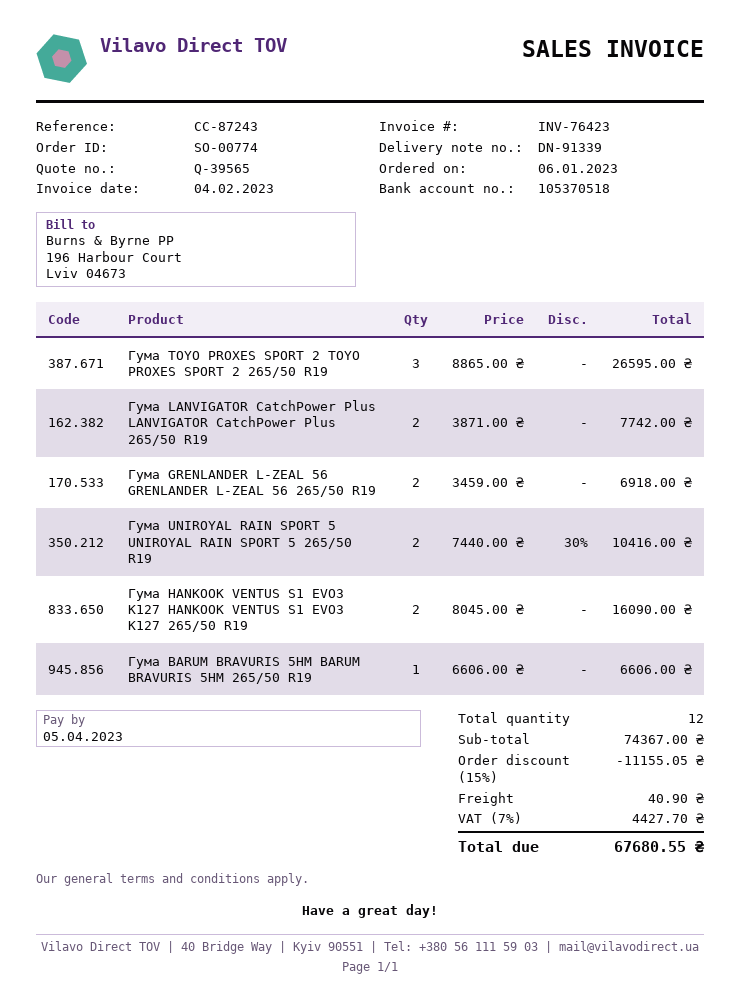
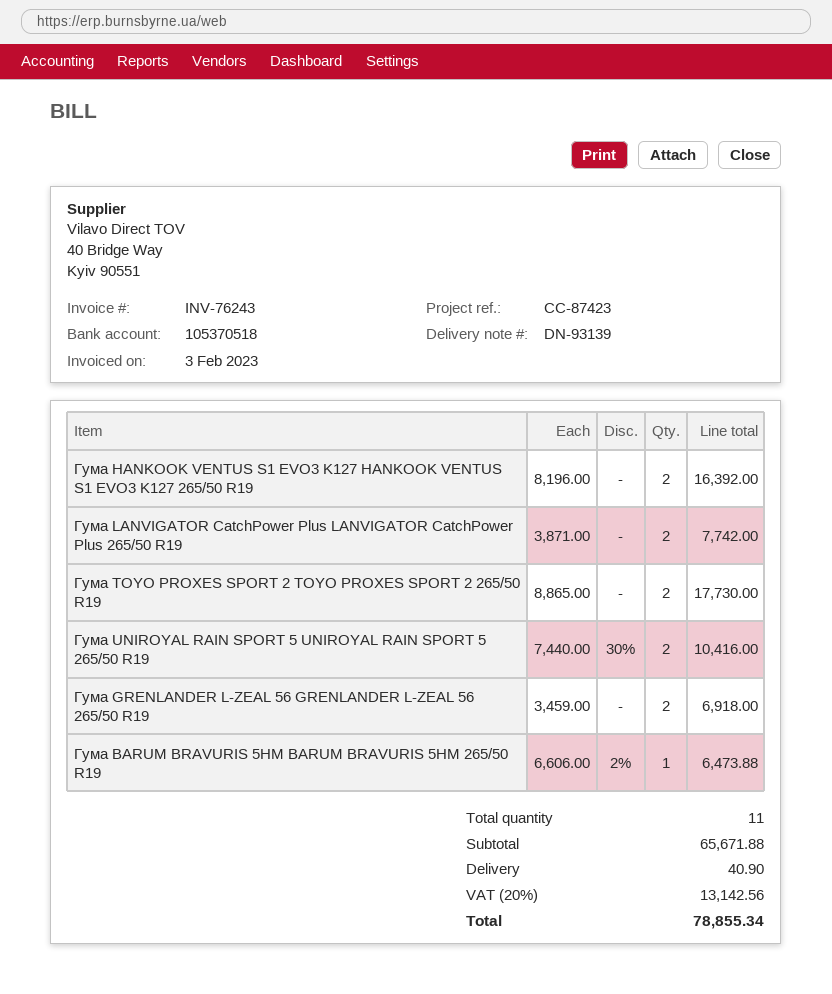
delivery note number: DN-91339 -> DN-93139
invoice number: INV-76423 -> INV-76243
invoice date: 2023-02-04 -> 2023-02-03
reference: CC-87243 -> CC-87423
Гума TOYO PROXES SPORT 2 TOYO PROXES SPORT 2 265/50 R19: 3 x 8865.00 = 26595.00 -> 2 x 8865.00 = 17730.00
Гума HANKOOK VENTUS S1 EVO3 K127 HANKOOK VENTUS S1 EVO3 K127 265/50 R19: 2 x 8045.00 = 16090.00 -> 2 x 8196.00 = 16392.00
Гума BARUM BRAVURIS 5HM BARUM BRAVURIS 5HM 265/50 R19: 1 x 6606.00 = 6606.00 -> 1 x 6606.00 - 2% = 6473.88
total quantity: 12 -> 11
subtotal: 74367.00 -> 65671.88
discount: 15% = 11155.05 -> none
tax: 7% = 4427.70 -> 20% = 13142.56
total: 67680.55 -> 78855.34

